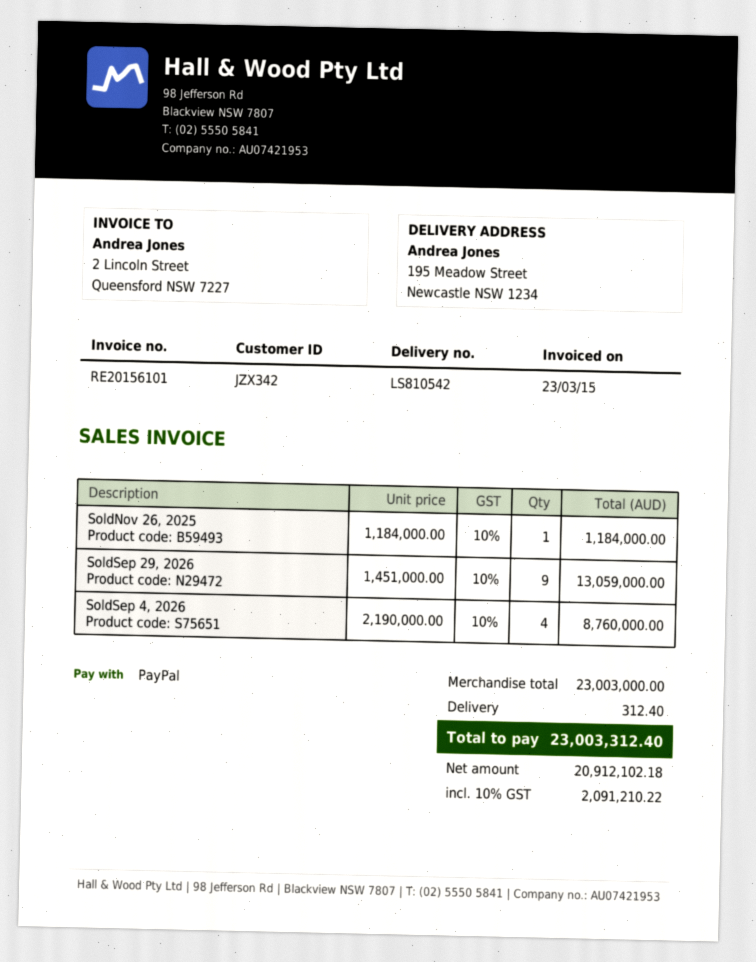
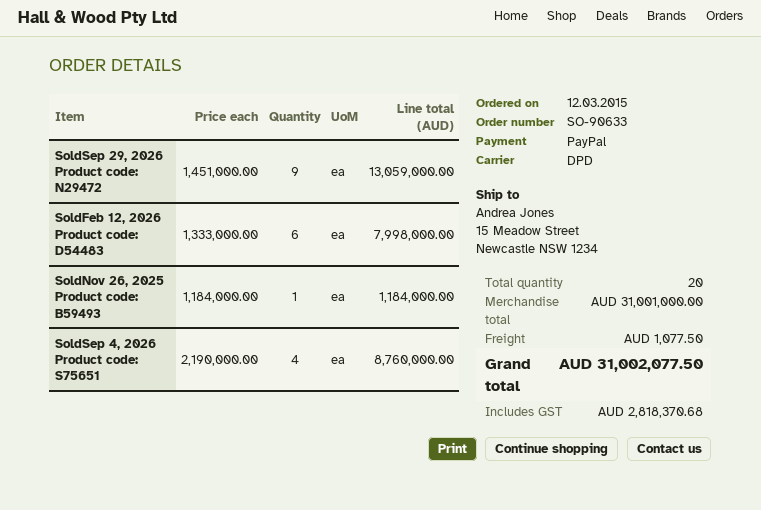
ship to: 195 Meadow Street, Newcastle NSW 1234 -> 15 Meadow Street, Newcastle NSW 1234
SoldFeb 12, 2026: none -> 6 x 1333000.00 = 7998000.00
subtotal: 23003000.00 -> 31001000.00
shipping: 312.40 -> 1077.50
tax: 2091210.22 -> 2818370.68
total: 23003312.40 -> 31002077.50

